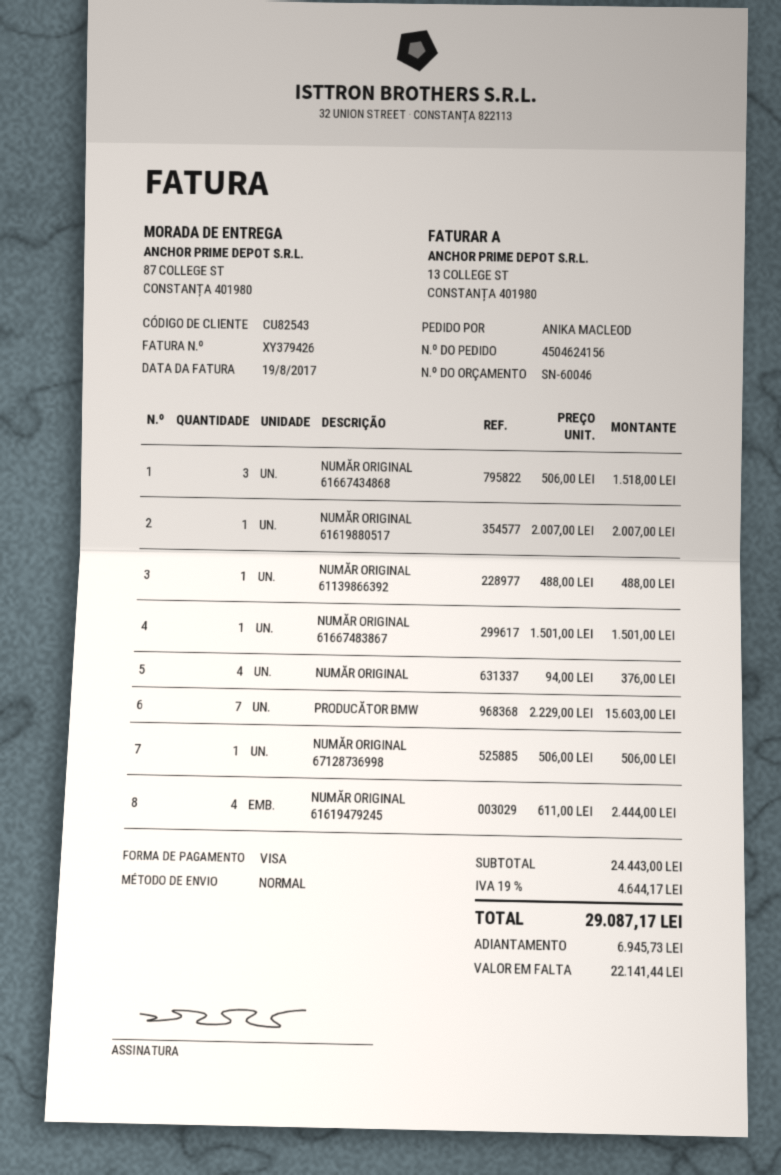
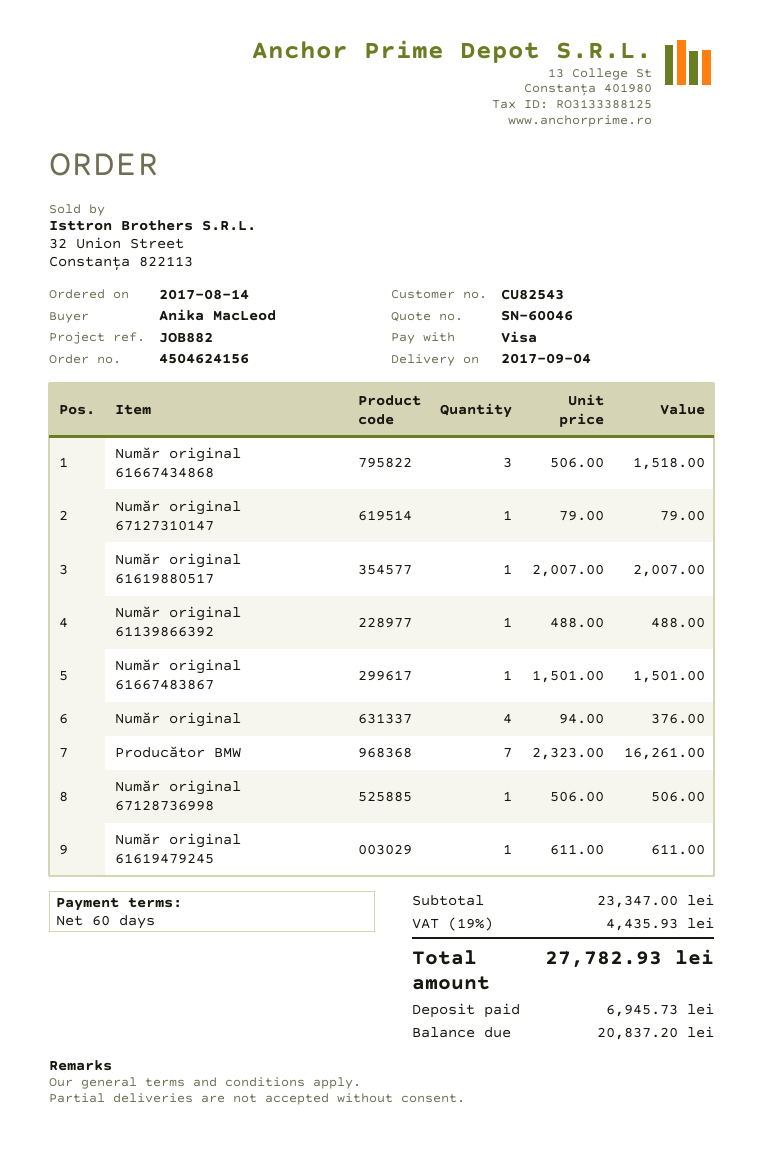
PRODUCĂTOR BMW: 7 x 2229.00 = 15603.00 -> 7 x 2323.00 = 16261.00
NUMĂR ORIGINAL 61619479245: 4 x 611.00 = 2444.00 -> 1 x 611.00 = 611.00
Număr original 67127310147: none -> 1 x 79.00 = 79.00
subtotal: 24443.00 -> 23347.00
tax: 19% = 4644.17 -> 19% = 4435.93
total: 29087.17 -> 27782.93
balance: 22141.44 -> 20837.20

